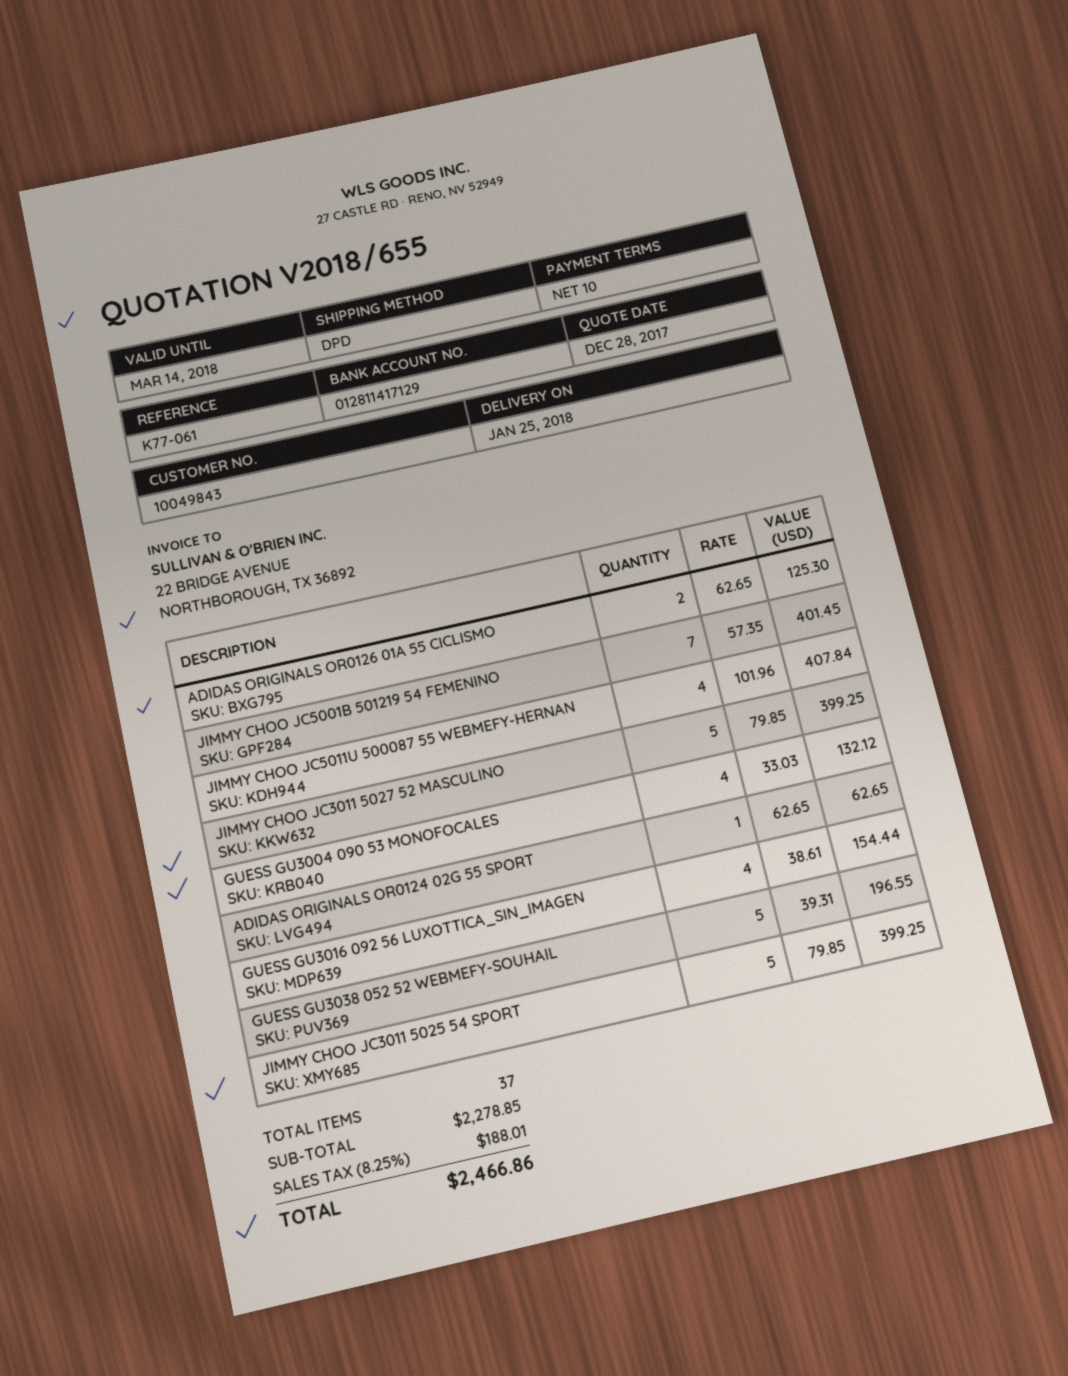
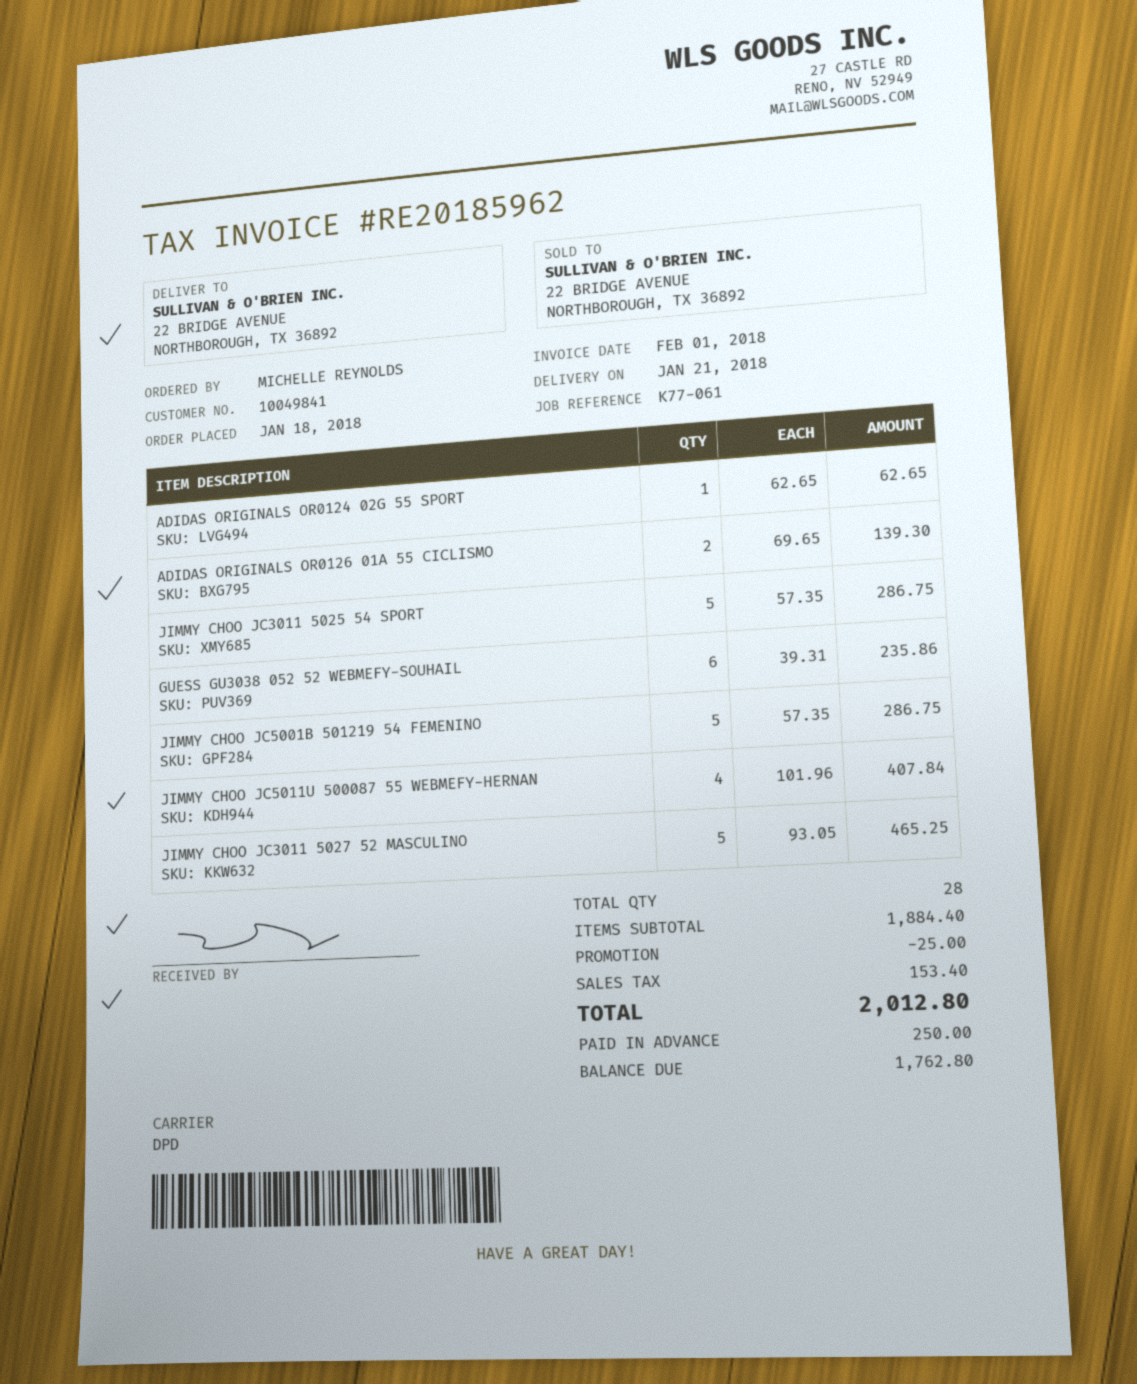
delivery date: 2018-01-25 -> 2018-01-21
customer number: 10049843 -> 10049841
ADIDAS ORIGINALS OR0126 01A 55 CICLISMO: 2 x 62.65 = 125.30 -> 2 x 69.65 = 139.30
JIMMY CHOO JC5001B 501219 54 FEMENINO: 7 x 57.35 = 401.45 -> 5 x 57.35 = 286.75
JIMMY CHOO JC3011 5027 52 MASCULINO: 5 x 79.85 = 399.25 -> 5 x 93.05 = 465.25
GUESS GU3004 090 53 MONOFOCALES: 4 x 33.03 = 132.12 -> none
GUESS GU3016 092 56 LUXOTTICA_SIN_IMAGEN: 4 x 38.61 = 154.44 -> none
GUESS GU3038 052 52 WEBMEFY-SOUHAIL: 5 x 39.31 = 196.55 -> 6 x 39.31 = 235.86
JIMMY CHOO JC3011 5025 54 SPORT: 5 x 79.85 = 399.25 -> 5 x 57.35 = 286.75
total quantity: 37 -> 28
subtotal: 2278.85 -> 1884.40
discount: none -> 25.00
tax: 188.01 -> 153.40
total: 2466.86 -> 2012.80

